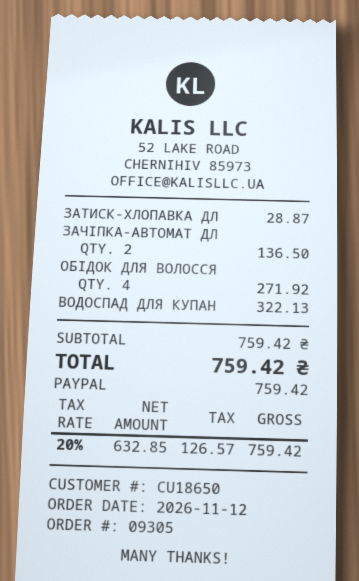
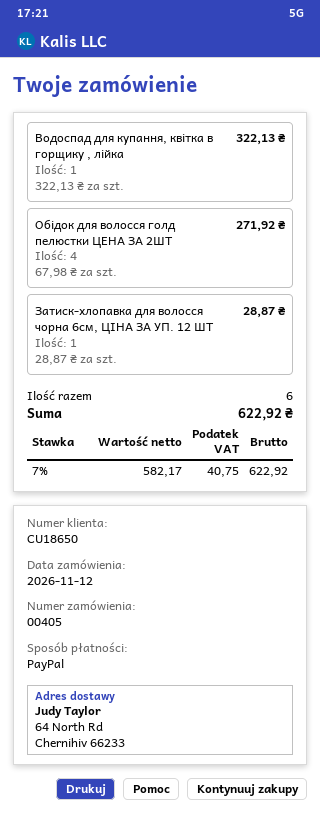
order number: 09305 -> 00405
ЗАЧІПКА-АВТОМАТ ДЛ: 2 for 136.50 -> none
net: 632.85 -> 582.17
tax: 20% = 126.57 -> 7% = 40.75
total: 759.42 -> 622.92

